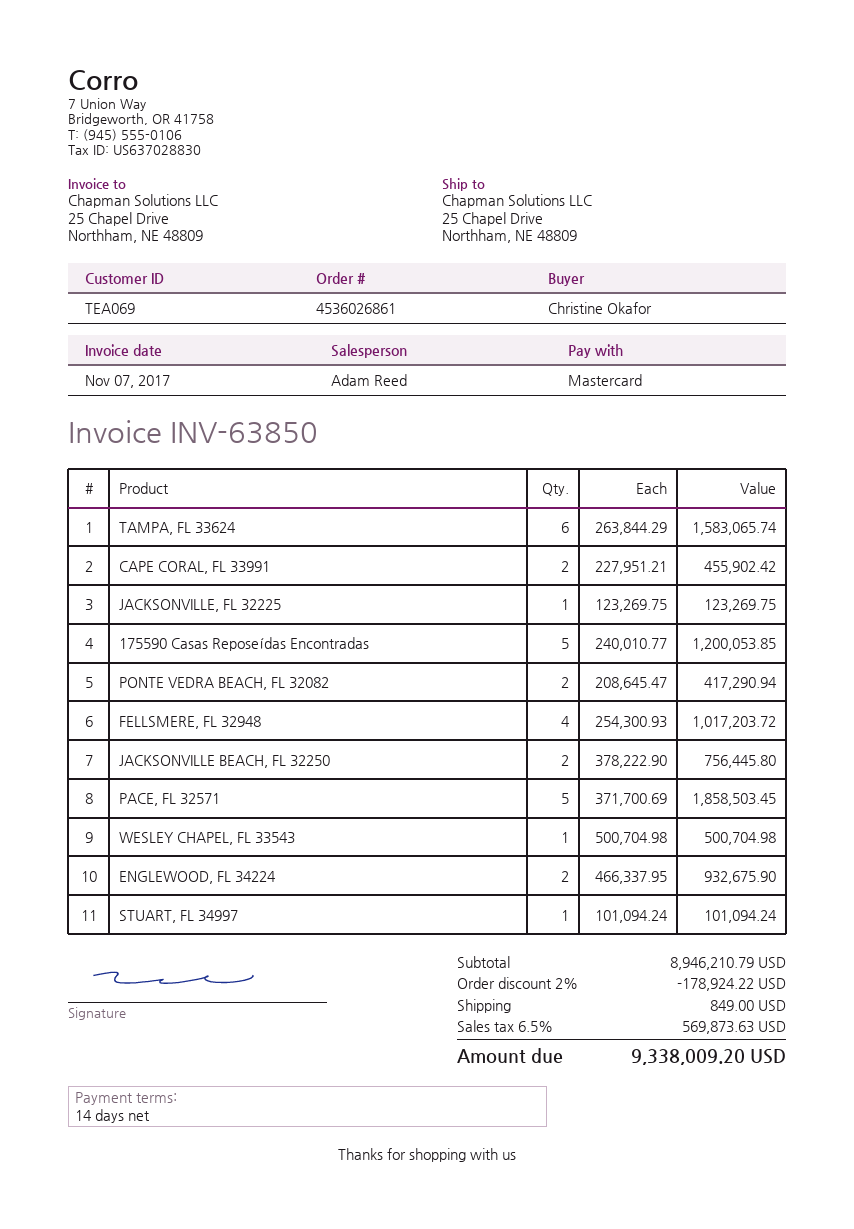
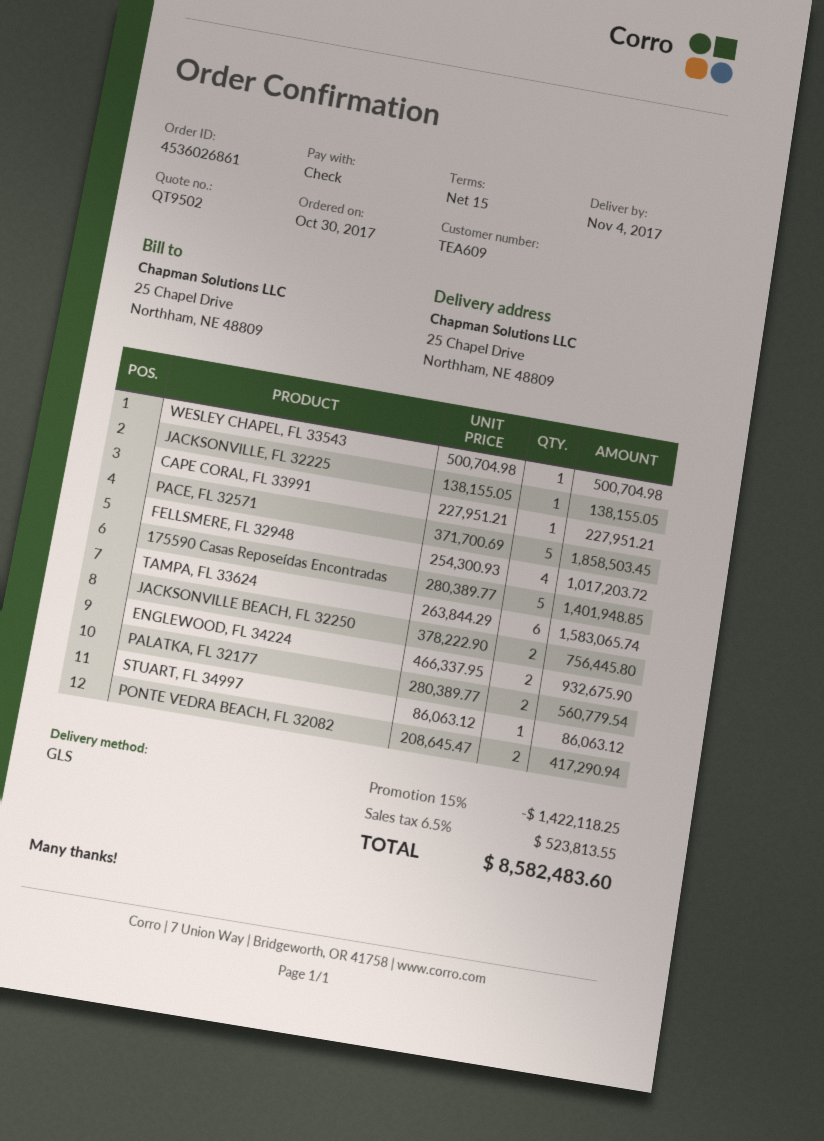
payment terms: 14 days -> 15 days
customer number: TEA069 -> TEA609
payment method: Mastercard -> cheque
CAPE CORAL, FL 33991: 2 x 227951.21 = 455902.42 -> 1 x 227951.21 = 227951.21
JACKSONVILLE, FL 32225: 1 x 123269.75 = 123269.75 -> 1 x 138155.05 = 138155.05
175590 Casas Reposeídas Encontradas: 5 x 240010.77 = 1200053.85 -> 5 x 280389.77 = 1401948.85
STUART, FL 34997: 1 x 101094.24 = 101094.24 -> 1 x 86063.12 = 86063.12
PALATKA, FL 32177: none -> 2 x 280389.77 = 560779.54
discount: 2% = 178924.22 -> 15% = 1422118.25
shipping: 849.00 -> none
tax: 6.5% = 569873.63 -> 6.5% = 523813.55
total: 9338009.20 -> 8582483.60

